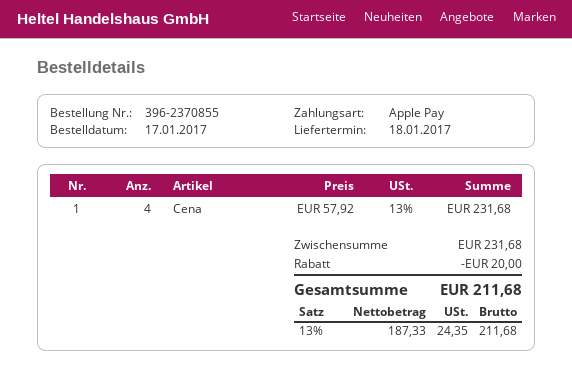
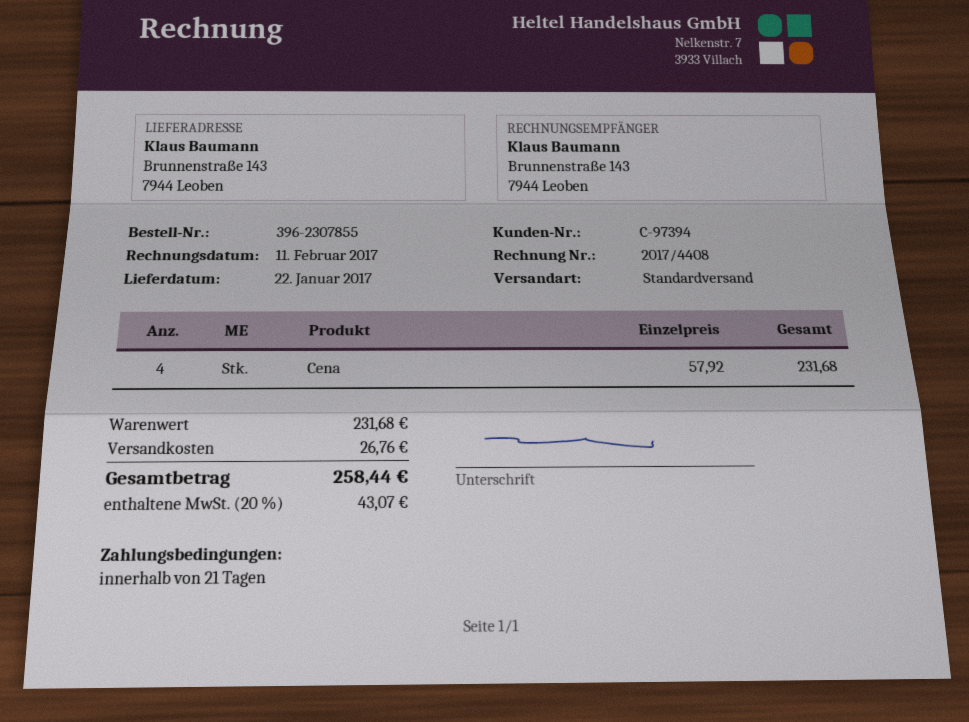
order number: 396-2370855 -> 396-2307855
delivery date: 2017-01-18 -> 2017-01-22
discount: 20.00 -> none
shipping: none -> 26.76
tax: 13% = 24.35 -> 20% = 43.07
total: 211.68 -> 258.44

